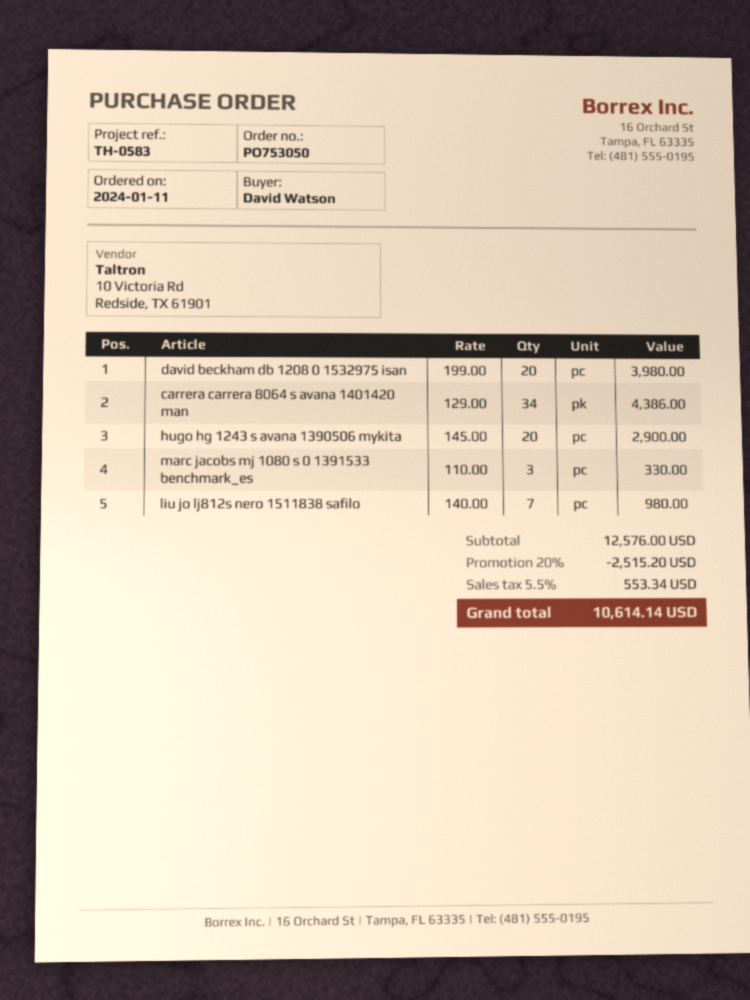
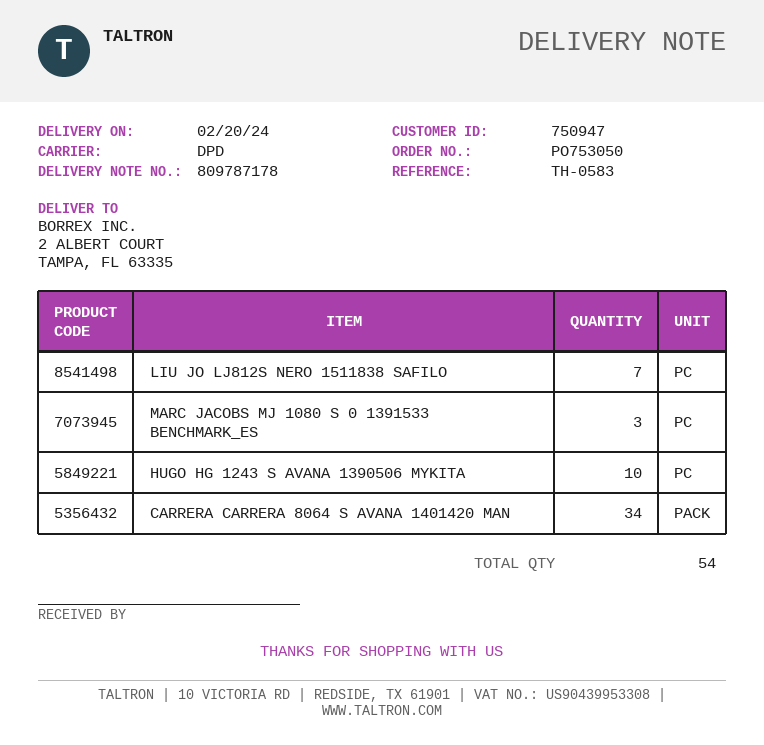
david beckham db 1208 0 1532975 isan: 20 -> none
hugo hg 1243 s avana 1390506 mykita: 20 -> 10

